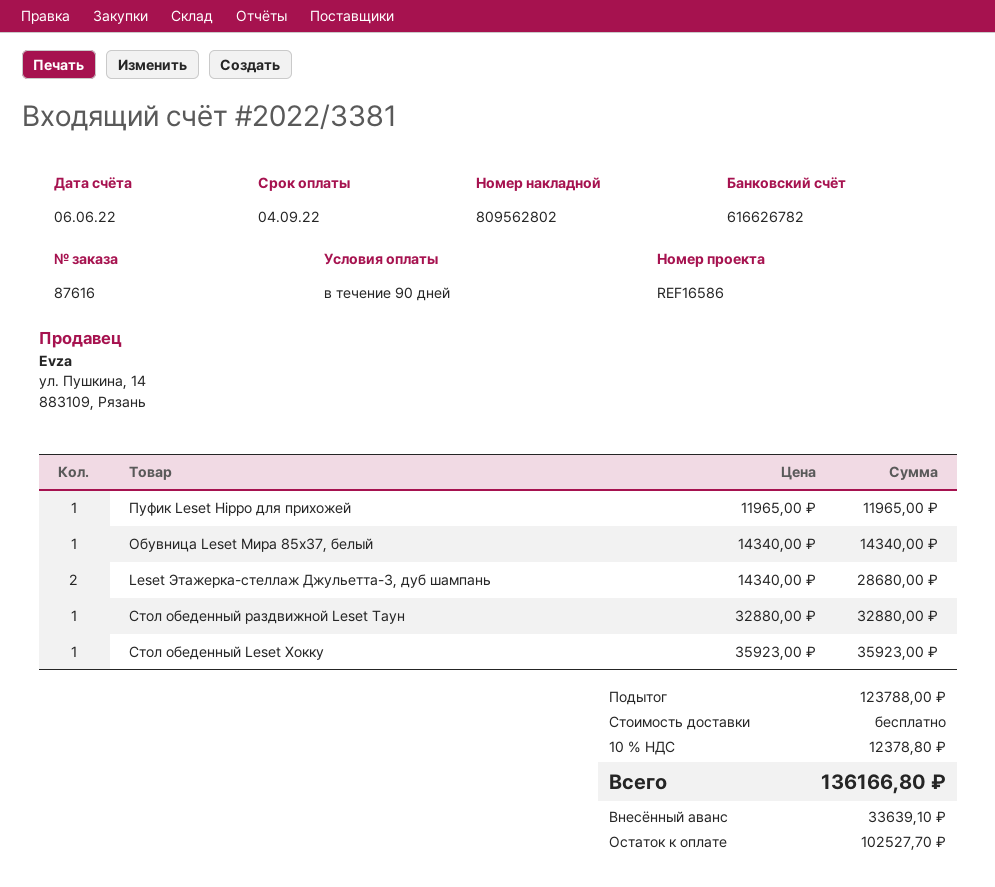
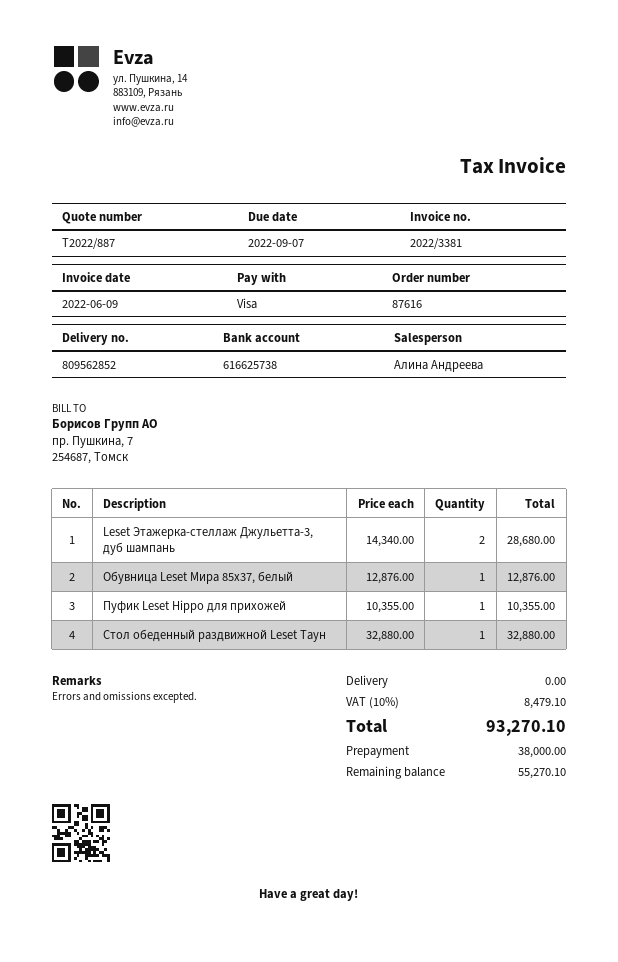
delivery note number: 809562802 -> 809562852
invoice date: 2022-06-06 -> 2022-06-09
due date: 2022-09-04 -> 2022-09-07
bank account: 616626782 -> 616625738
Пуфик Leset Hippo для прихожей: 1 x 11965.00 = 11965.00 -> 1 x 10355.00 = 10355.00
Обувница Leset Мира 85х37, белый: 1 x 14340.00 = 14340.00 -> 1 x 12876.00 = 12876.00
Стол обеденный Leset Хокку: 1 x 35923.00 = 35923.00 -> none
tax: 10% = 12378.80 -> 10% = 8479.10
total: 136166.80 -> 93270.10
deposit: 33639.10 -> 38000.00
balance: 102527.70 -> 55270.10

